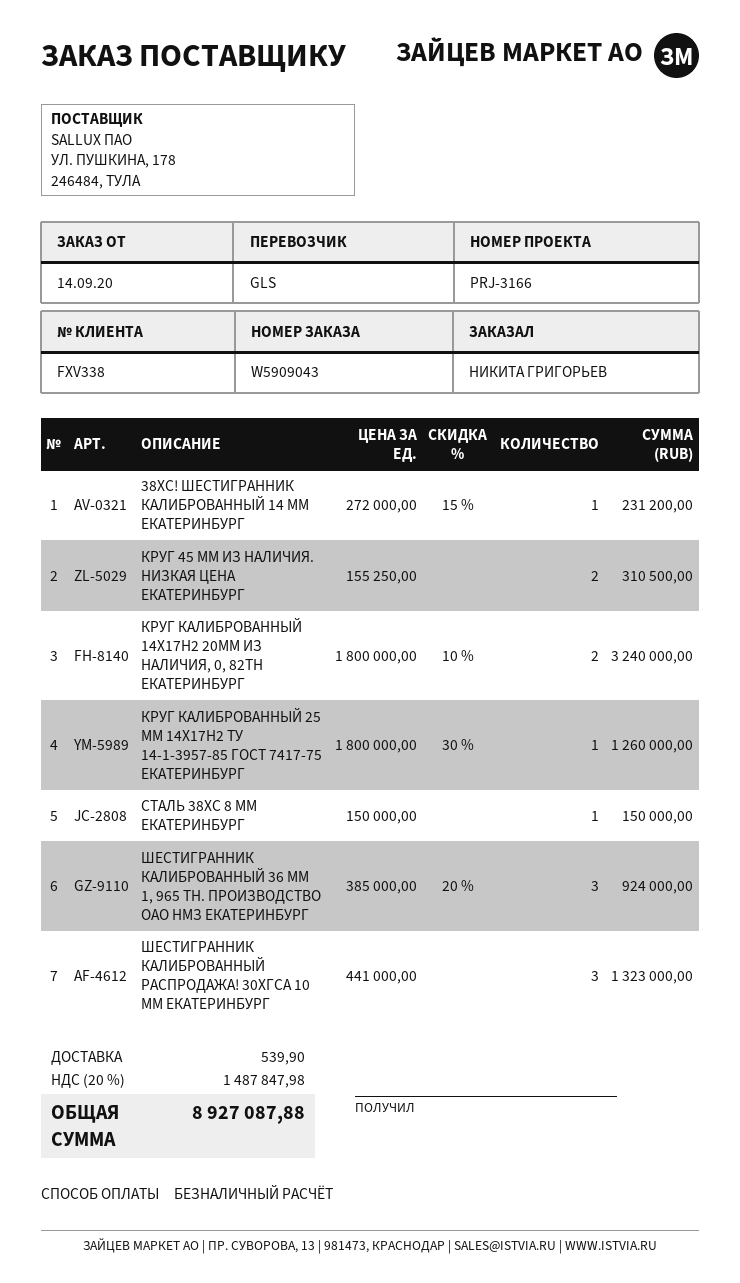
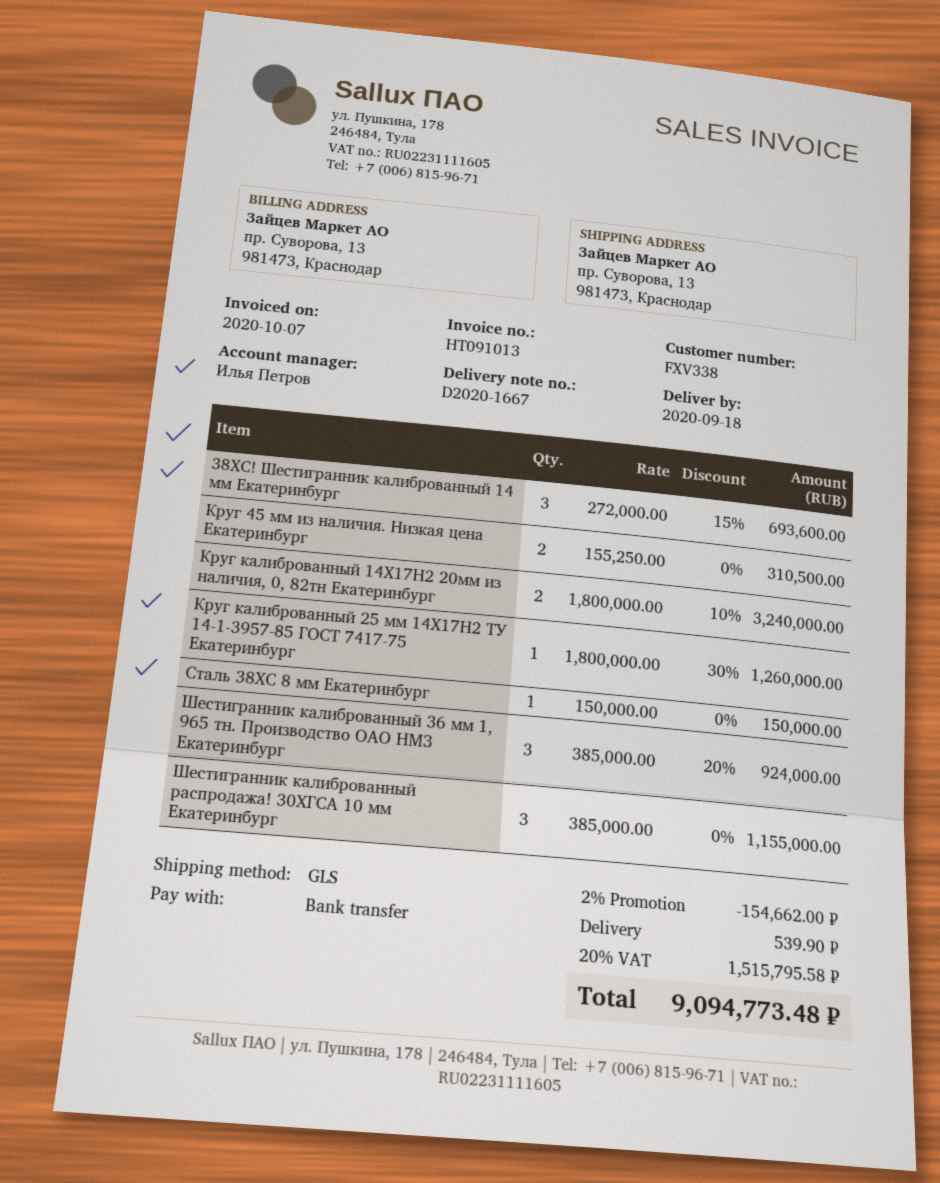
38ХС! ШЕСТИГРАННИК КАЛИБРОВАННЫЙ 14 ММ ЕКАТЕРИНБУРГ: 1 x 272000.00 - 15% = 231200.00 -> 3 x 272000.00 - 15% = 693600.00
ШЕСТИГРАННИК КАЛИБРОВАННЫЙ РАСПРОДАЖА! 30ХГСА 10 ММ ЕКАТЕРИНБУРГ: 3 x 441000.00 = 1323000.00 -> 3 x 385000.00 = 1155000.00
discount: none -> 2% = 154662.00
tax: 20% = 1487847.98 -> 20% = 1515795.58
total: 8927087.88 -> 9094773.48

